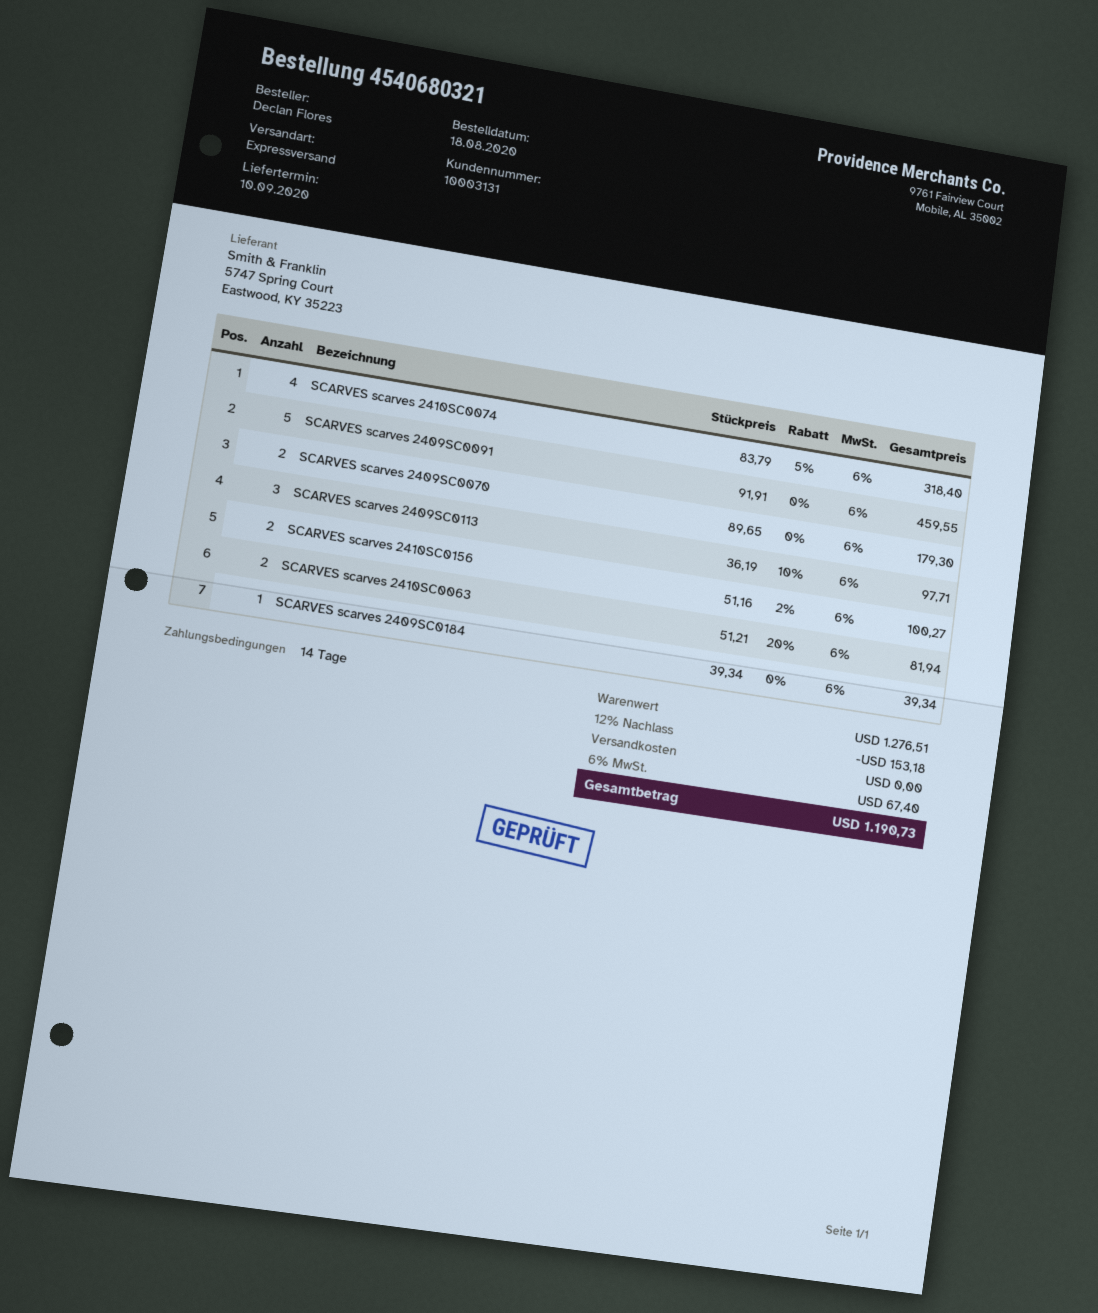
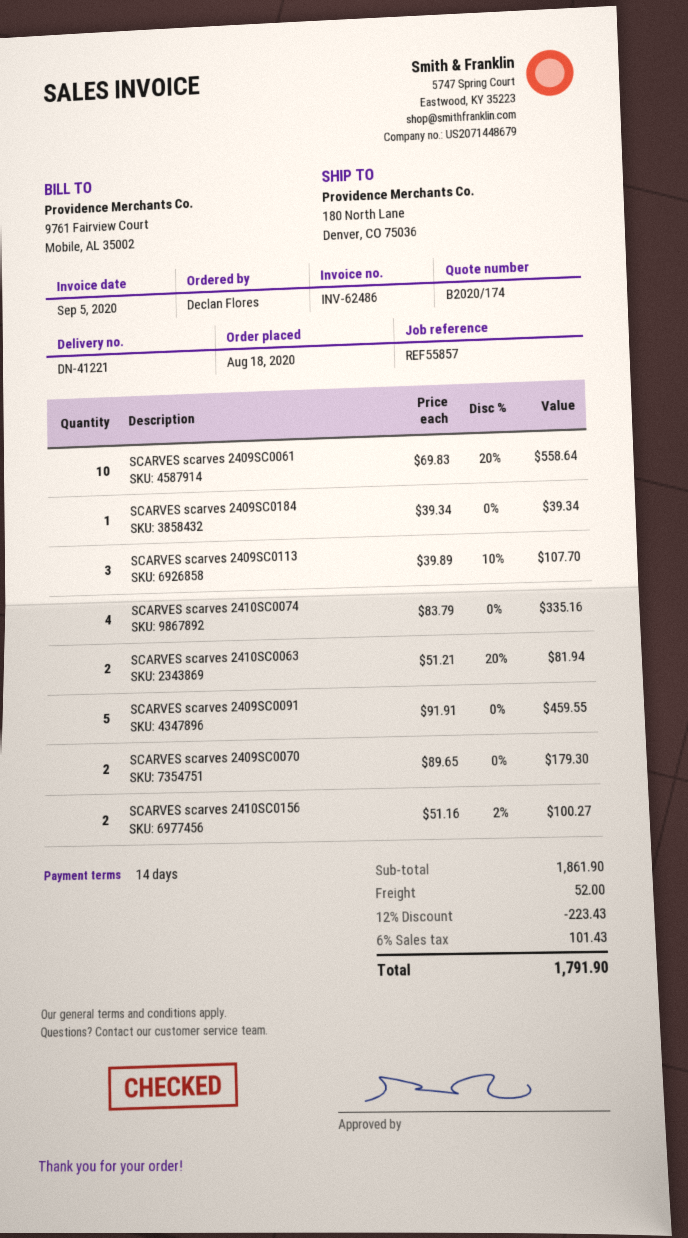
SCARVES scarves 2410SC0074: 4 x 83.79 - 5% = 318.40 -> 4 x 83.79 = 335.16
SCARVES scarves 2409SC0113: 3 x 36.19 - 10% = 97.71 -> 3 x 39.89 - 10% = 107.70
SCARVES scarves 2409SC0061: none -> 10 x 69.83 - 20% = 558.64
subtotal: 1276.51 -> 1861.90
discount: 12% = 153.18 -> 12% = 223.43
shipping: 0.00 -> 52.00
tax: 6% = 67.40 -> 6% = 101.43
total: 1190.73 -> 1791.90

